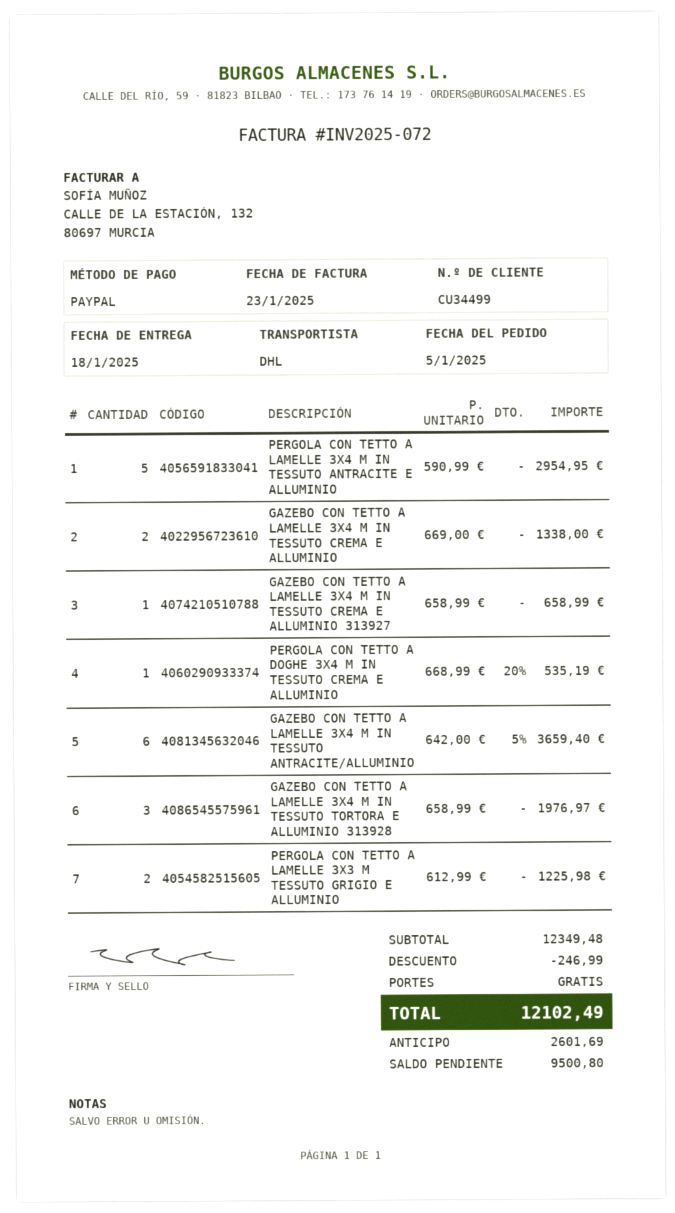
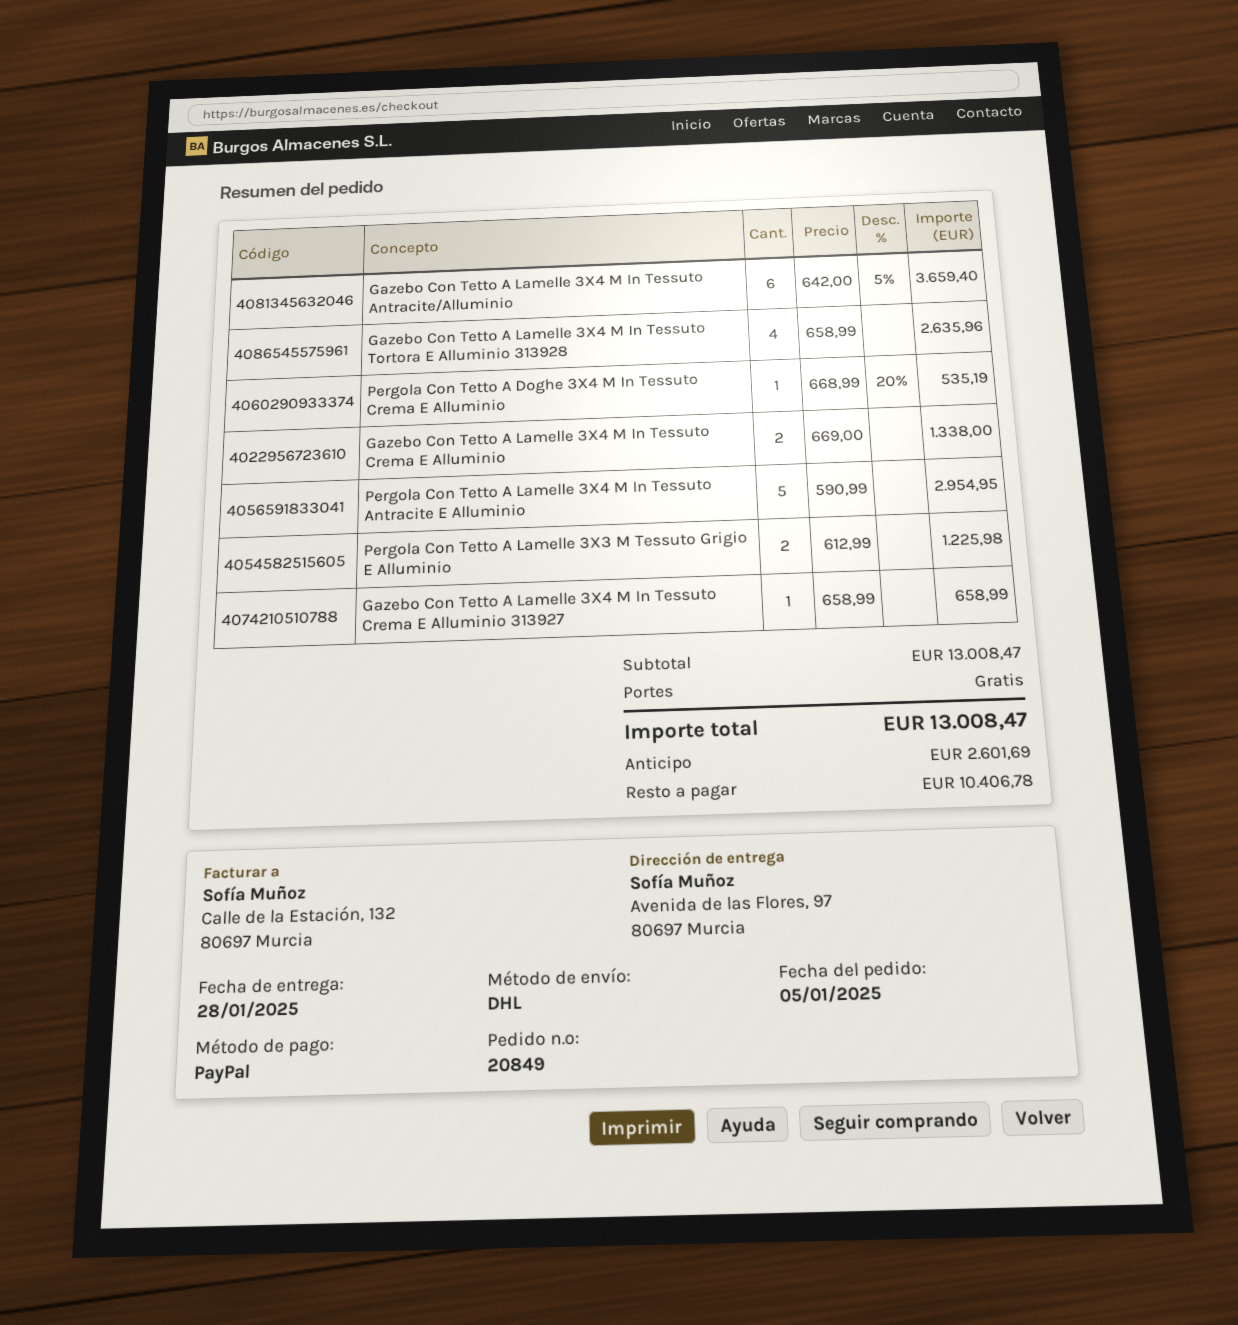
delivery date: 2025-01-18 -> 2025-01-28
GAZEBO CON TETTO A LAMELLE 3X4 M IN TESSUTO TORTORA E ALLUMINIO 313928: 3 x 658.99 = 1976.97 -> 4 x 658.99 = 2635.96
subtotal: 12349.48 -> 13008.47
discount: 246.99 -> none
total: 12102.49 -> 13008.47
balance: 9500.80 -> 10406.78

